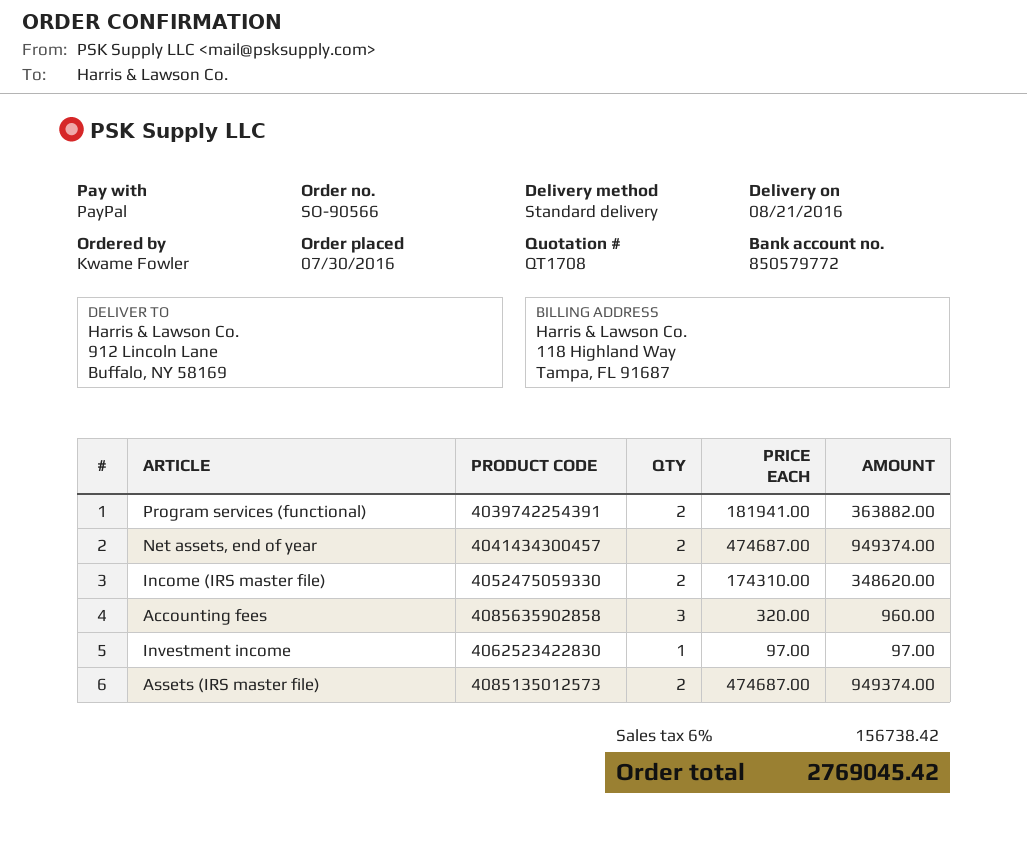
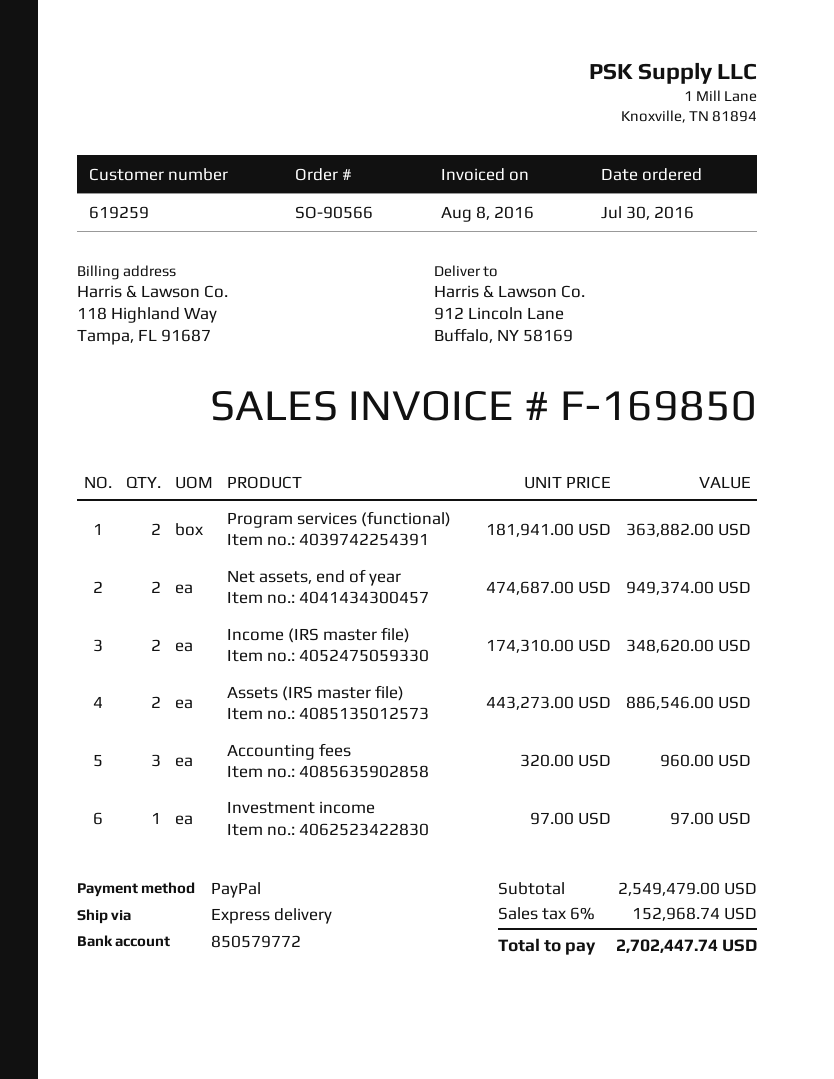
shipping method: standard -> express
Assets (IRS master file): 2 x 474687.00 = 949374.00 -> 2 x 443273.00 = 886546.00
tax: 6% = 156738.42 -> 6% = 152968.74
total: 2769045.42 -> 2702447.74

